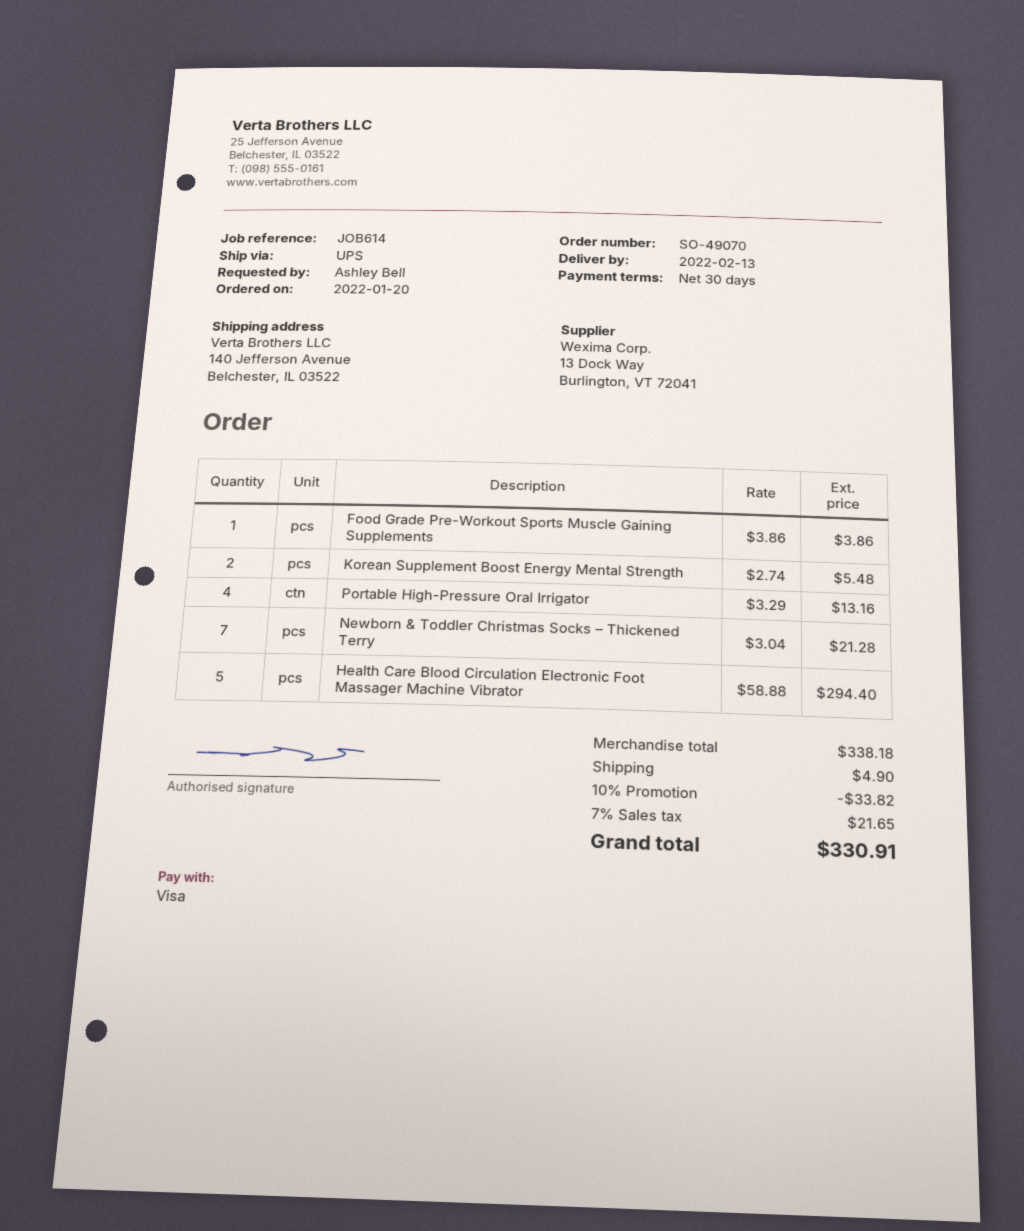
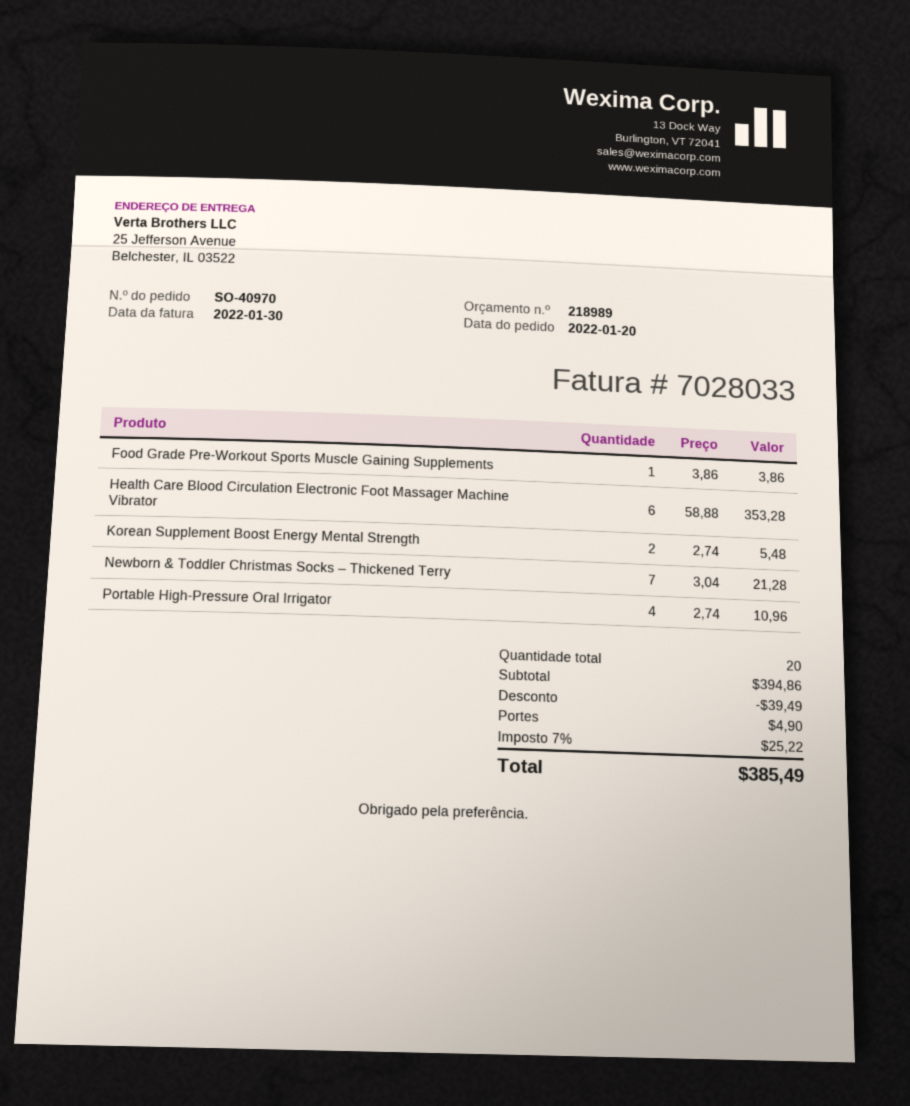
order number: SO-49070 -> SO-40970
ship to: 140 Jefferson Avenue, Belchester, IL 03522 -> 25 Jefferson Avenue, Belchester, IL 03522
Portable High-Pressure Oral Irrigator: 4 x 3.29 = 13.16 -> 4 x 2.74 = 10.96
Health Care Blood Circulation Electronic Foot Massager Machine Vibrator: 5 x 58.88 = 294.40 -> 6 x 58.88 = 353.28
subtotal: 338.18 -> 394.86
discount: 33.82 -> 39.49
tax: 7% = 21.65 -> 7% = 25.22
total: 330.91 -> 385.49

